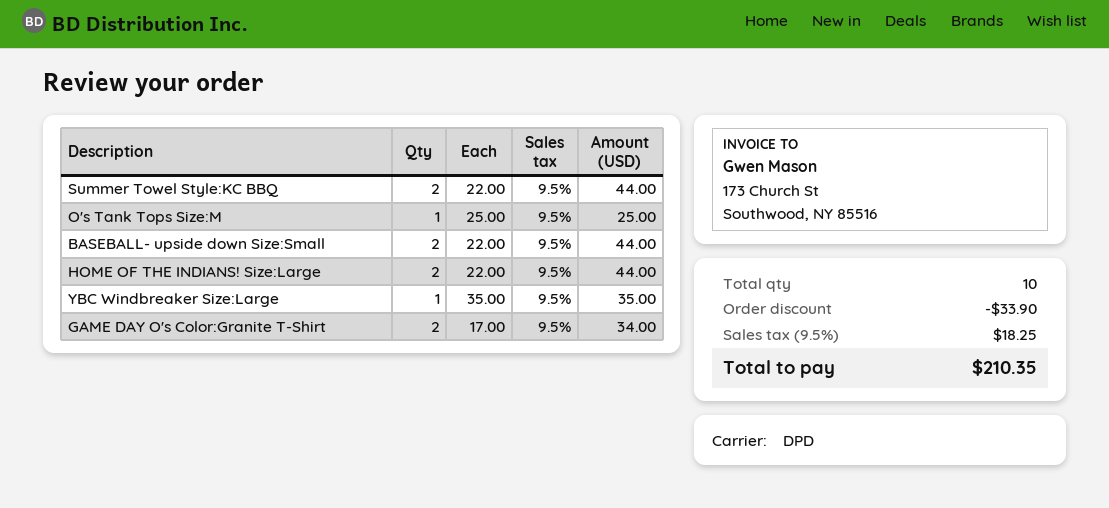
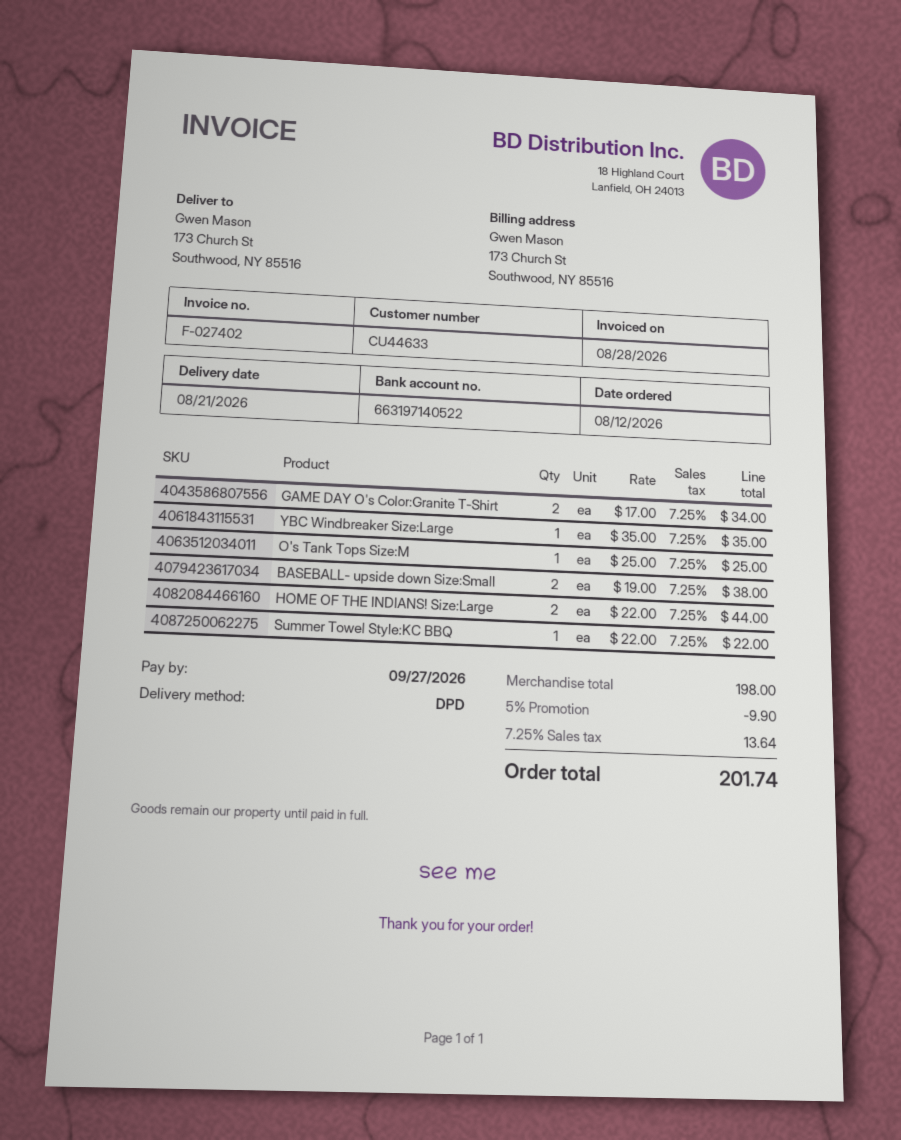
Summer Towel Style:KC BBQ: 2 x 22.00 = 44.00 -> 1 x 22.00 = 22.00
BASEBALL- upside down Size:Small: 2 x 22.00 = 44.00 -> 2 x 19.00 = 38.00
discount: 33.90 -> 9.90
tax: 9.5% = 18.25 -> 7.25% = 13.64
total: 210.35 -> 201.74

